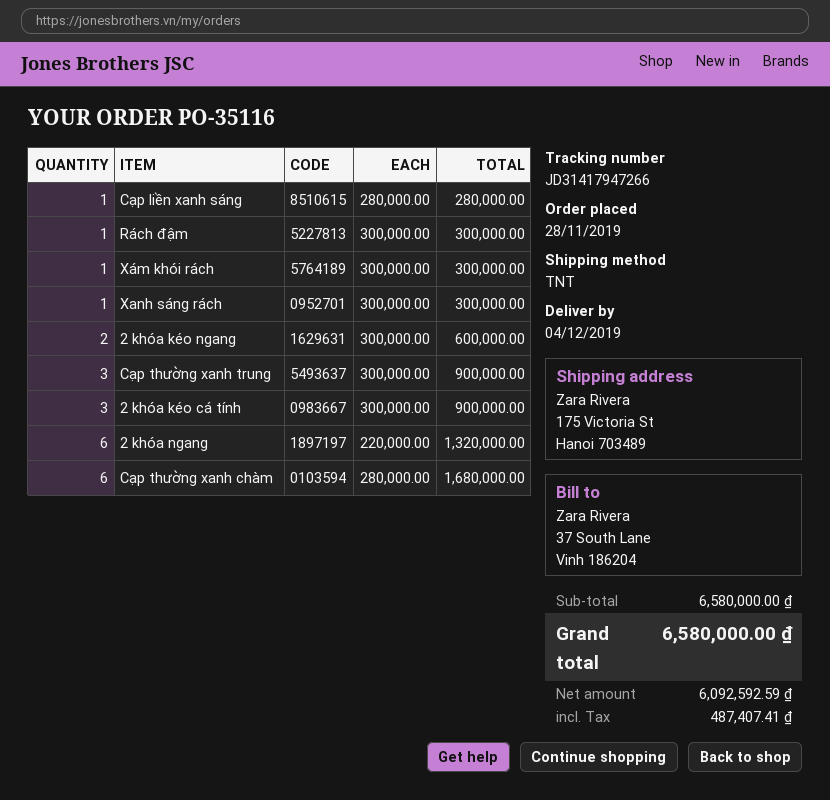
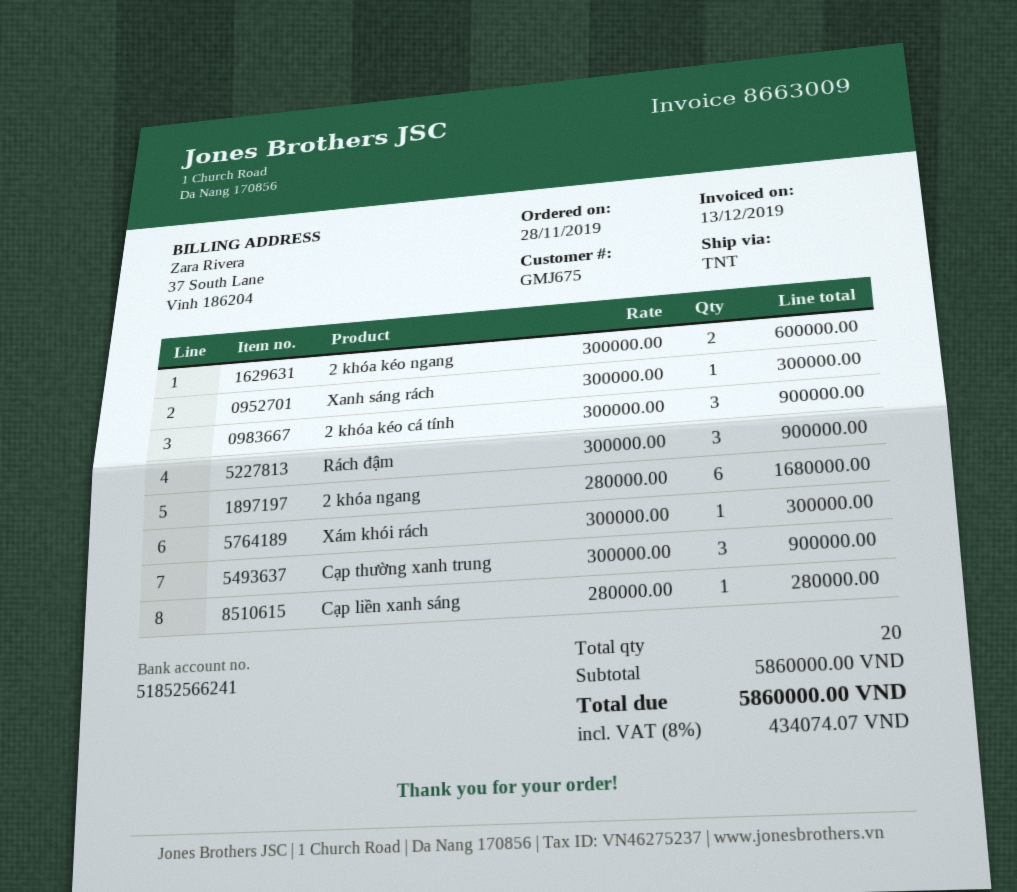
Rách đậm: 1 x 300000.00 = 300000.00 -> 3 x 300000.00 = 900000.00
2 khóa ngang: 6 x 220000.00 = 1320000.00 -> 6 x 280000.00 = 1680000.00
Cạp thường xanh chàm: 6 x 280000.00 = 1680000.00 -> none
subtotal: 6580000.00 -> 5860000.00
tax: 487407.41 -> 434074.07
total: 6580000.00 -> 5860000.00

